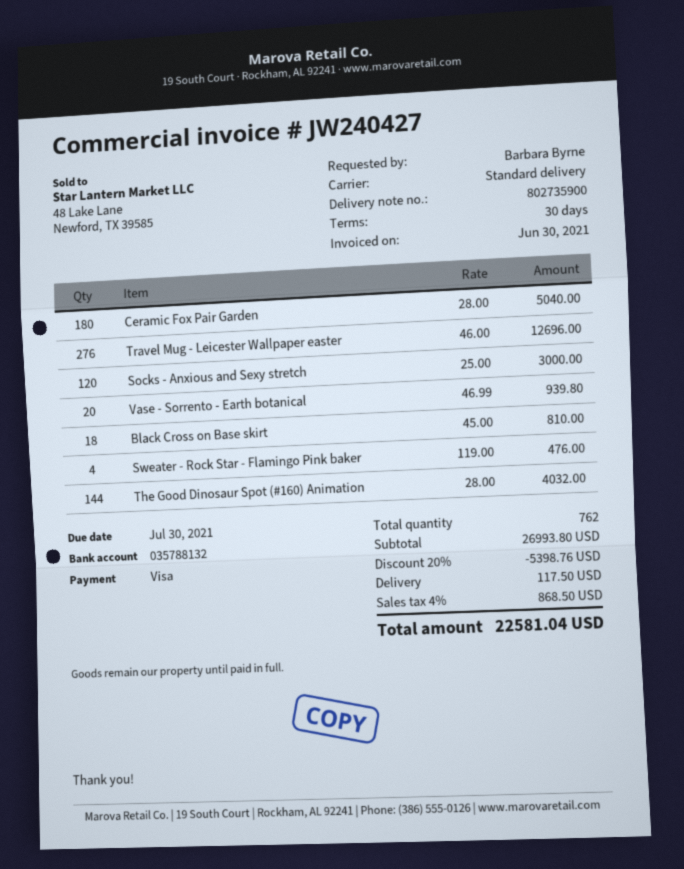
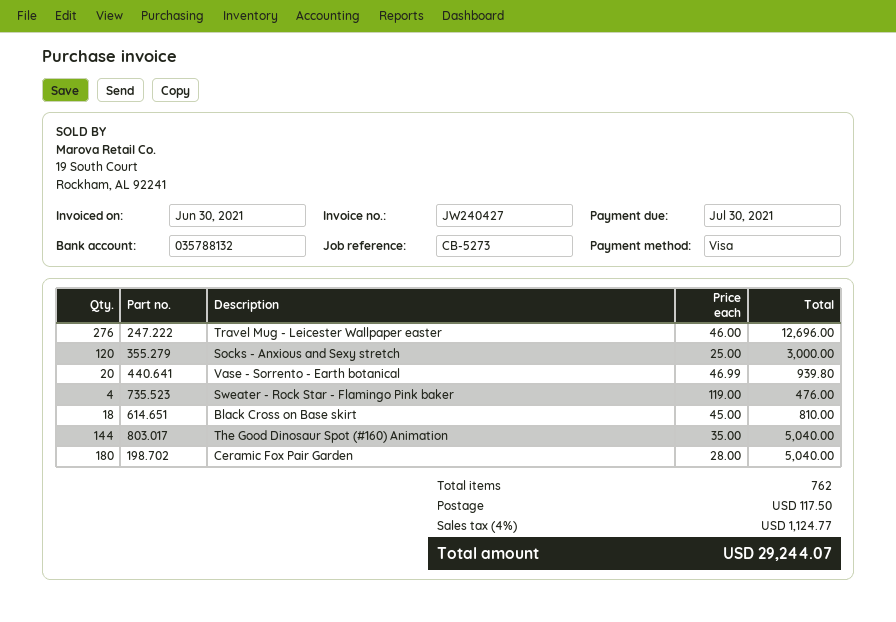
The Good Dinosaur Spot (#160) Animation: 144 x 28.00 = 4032.00 -> 144 x 35.00 = 5040.00
discount: 20% = 5398.76 -> none
tax: 4% = 868.50 -> 4% = 1124.77
total: 22581.04 -> 29244.07

